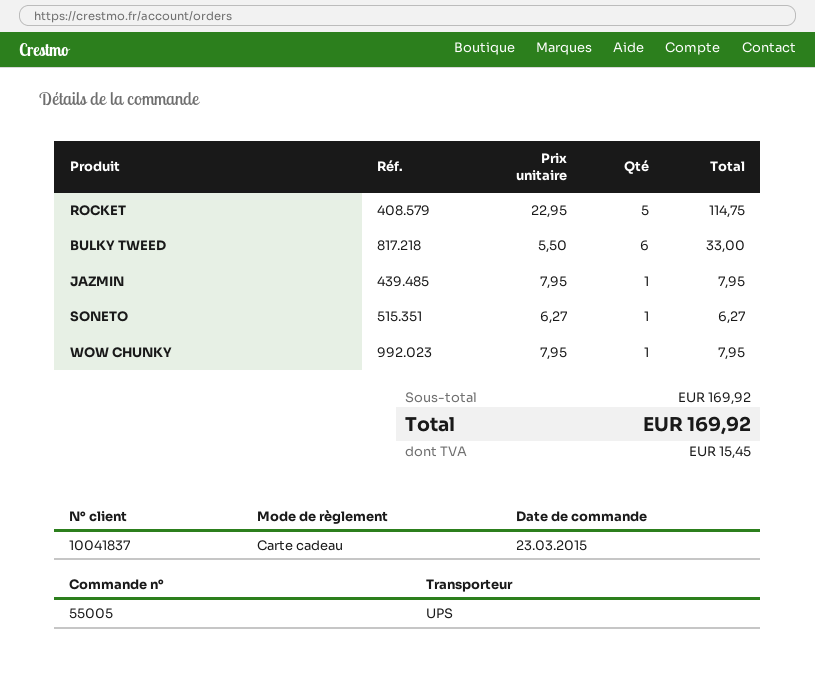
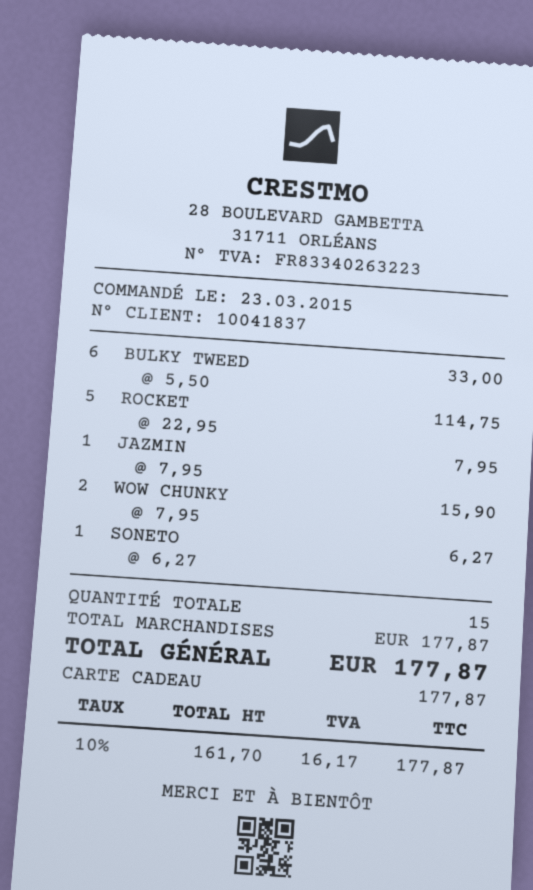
WOW CHUNKY: 1 x 7.95 = 7.95 -> 2 x 7.95 = 15.90
subtotal: 169.92 -> 177.87
tax: 15.45 -> 16.17
total: 169.92 -> 177.87

